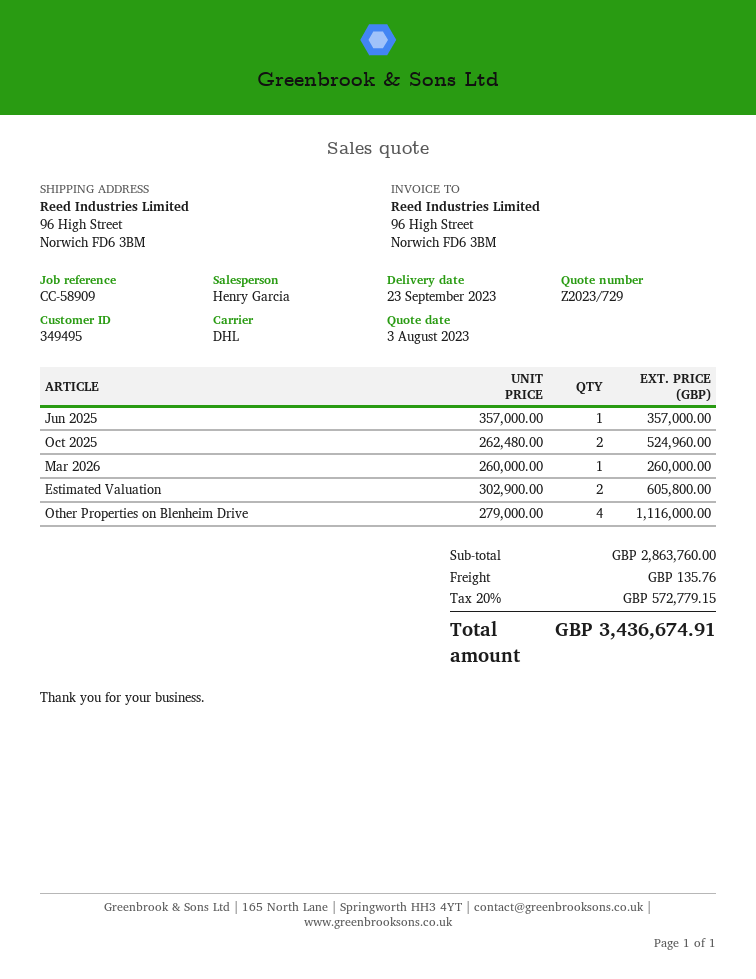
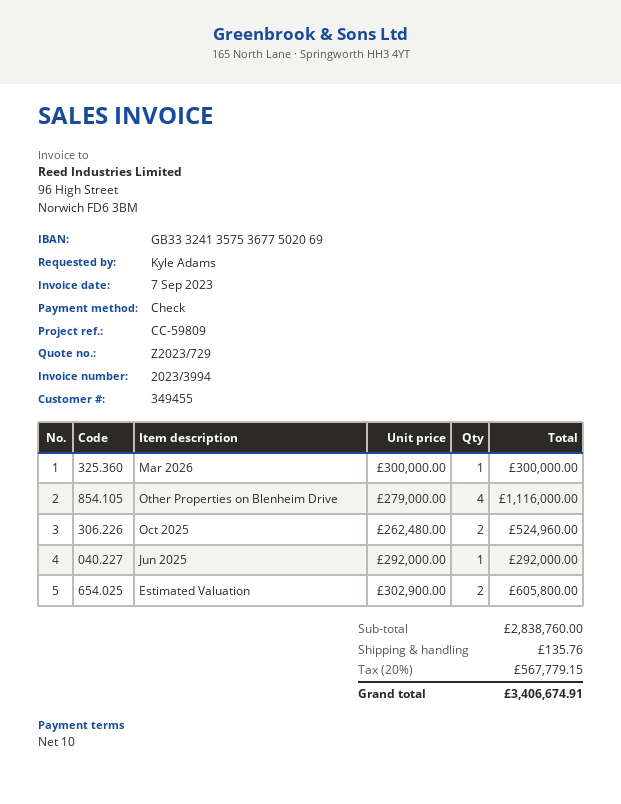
customer number: 349495 -> 349455
reference: CC-58909 -> CC-59809
Jun 2025: 1 x 357000.00 = 357000.00 -> 1 x 292000.00 = 292000.00
Mar 2026: 1 x 260000.00 = 260000.00 -> 1 x 300000.00 = 300000.00
subtotal: 2863760.00 -> 2838760.00
tax: 20% = 572779.15 -> 20% = 567779.15
total: 3436674.91 -> 3406674.91

